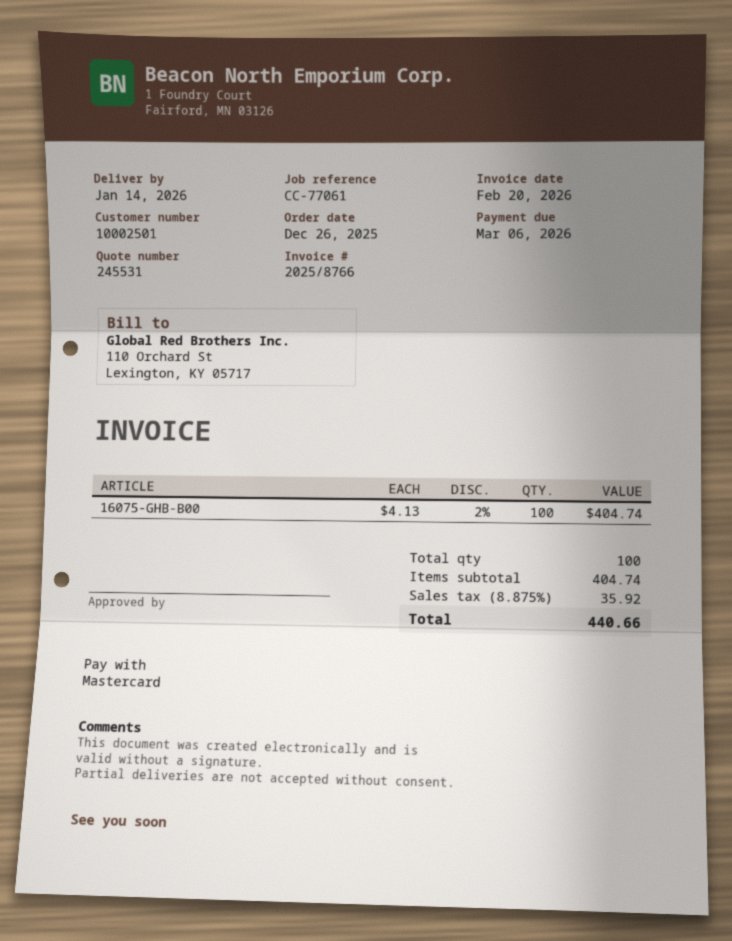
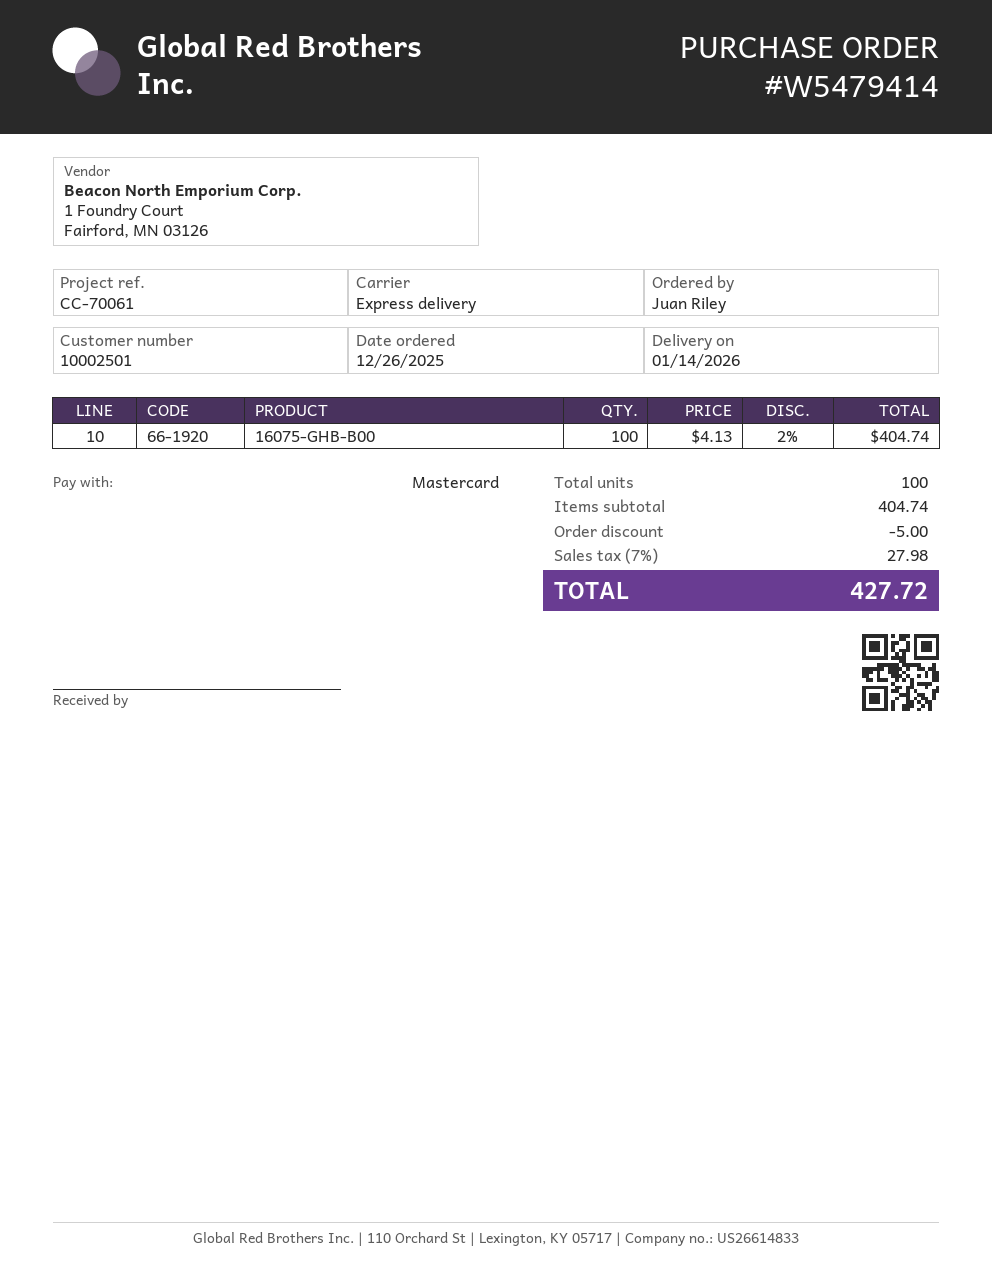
reference: CC-77061 -> CC-70061
discount: none -> 5.00
tax: 8.875% = 35.92 -> 7% = 27.98
total: 440.66 -> 427.72

